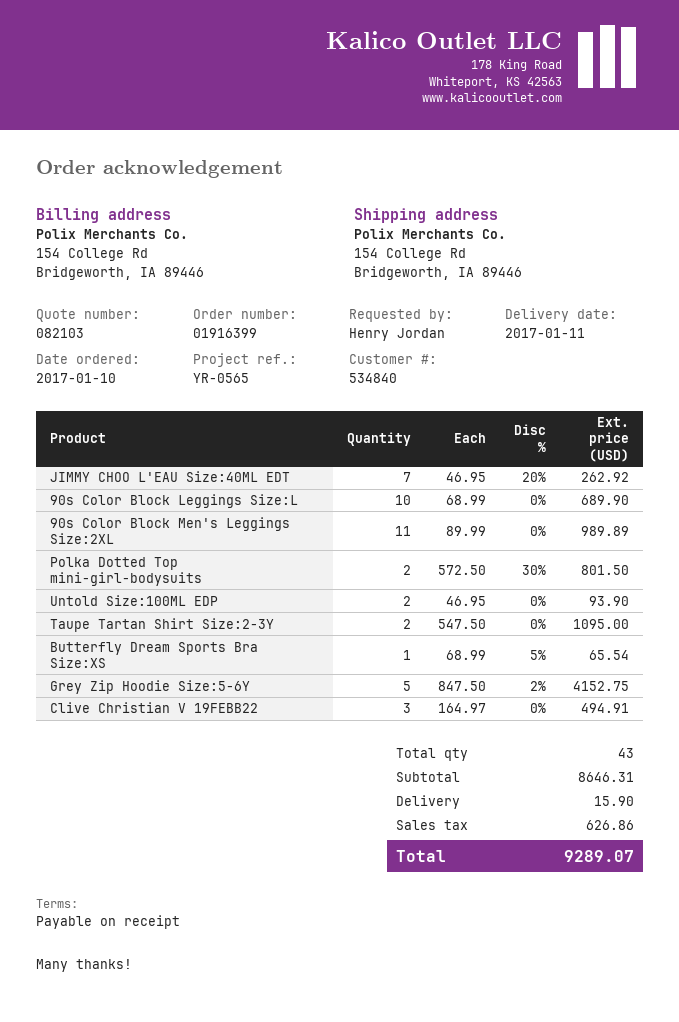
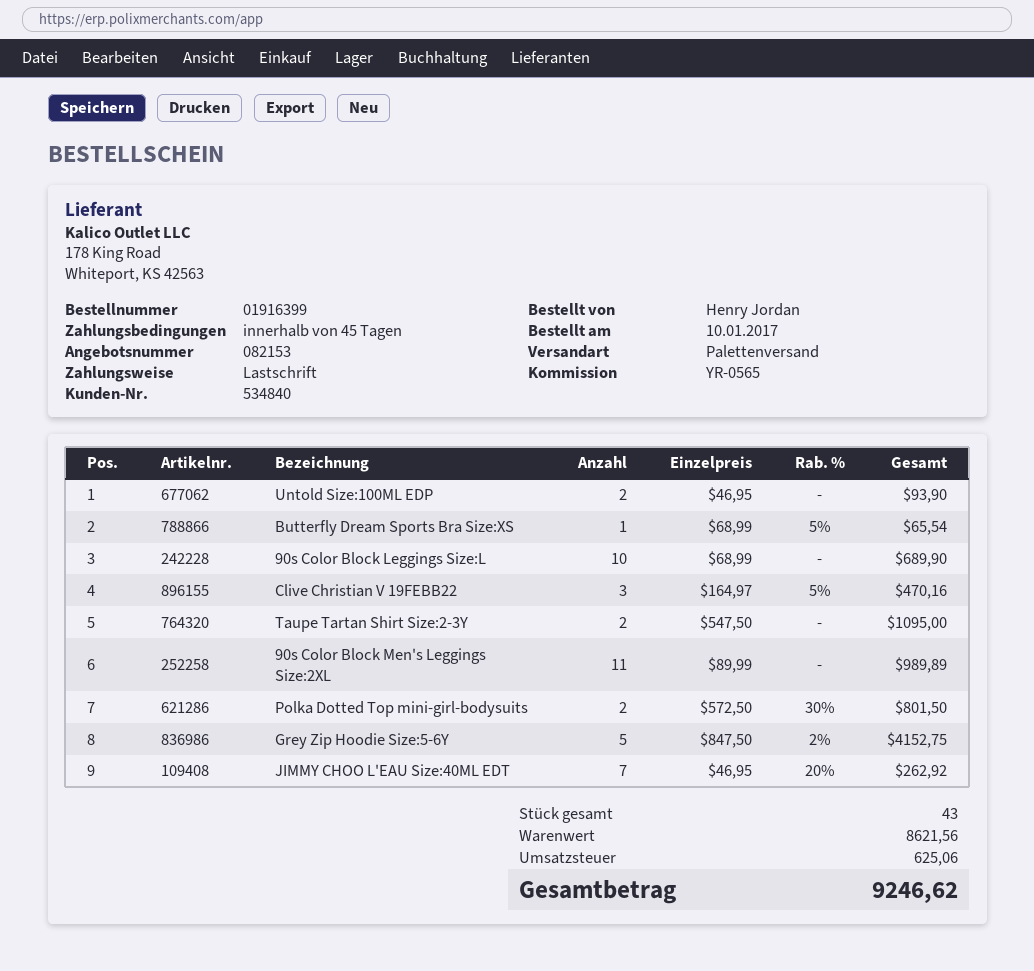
quote number: 082103 -> 082153
payment terms: on receipt -> 45 days
Clive Christian V 19FEBB22: 3 x 164.97 = 494.91 -> 3 x 164.97 - 5% = 470.16
subtotal: 8646.31 -> 8621.56
shipping: 15.90 -> none
tax: 626.86 -> 625.06
total: 9289.07 -> 9246.62

